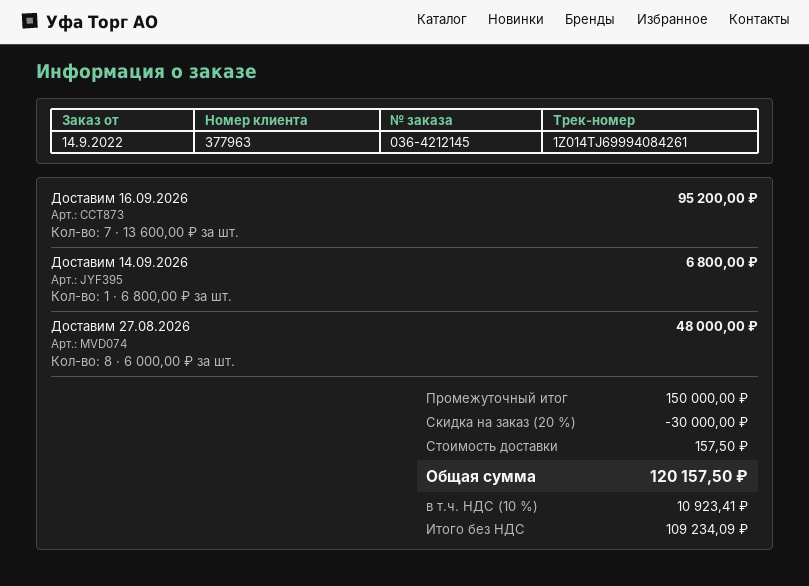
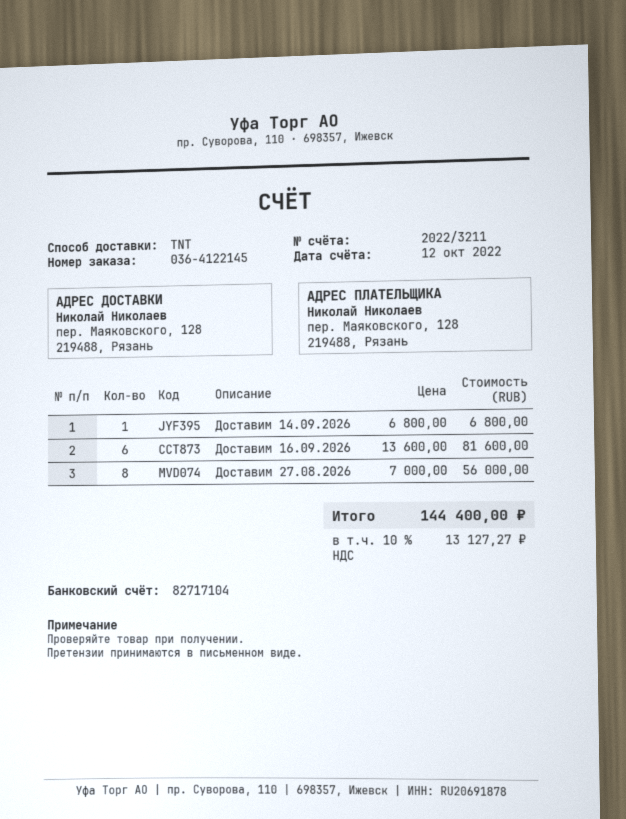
order number: 036-4212145 -> 036-4122145
Доставим 16.09.2026: 7 x 13600.00 = 95200.00 -> 6 x 13600.00 = 81600.00
Доставим 27.08.2026: 8 x 6000.00 = 48000.00 -> 8 x 7000.00 = 56000.00
discount: 20% = 30000.00 -> none
shipping: 157.50 -> none
tax: 10% = 10923.41 -> 10% = 13127.27
total: 120157.50 -> 144400.00

